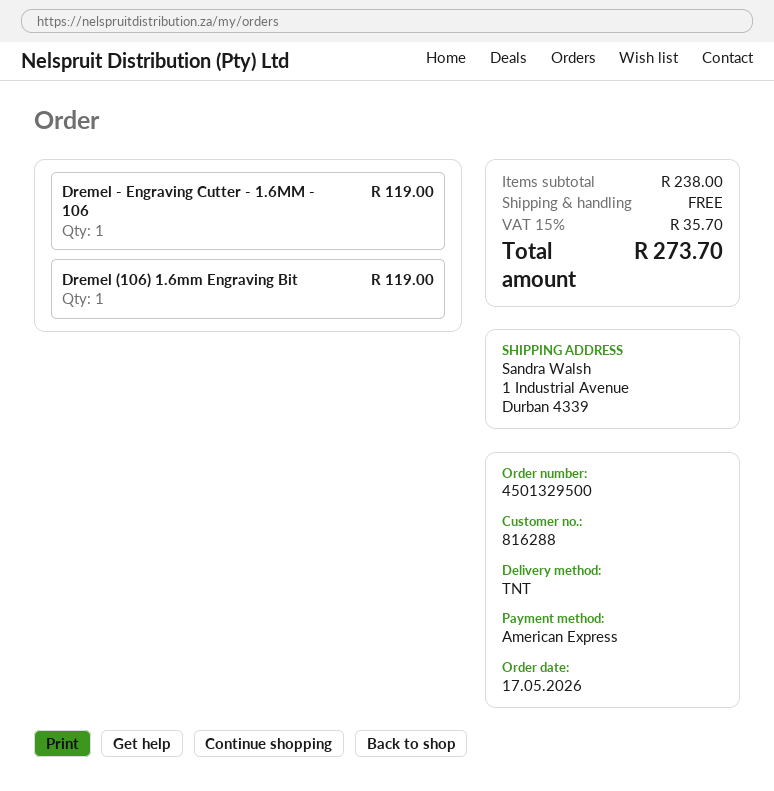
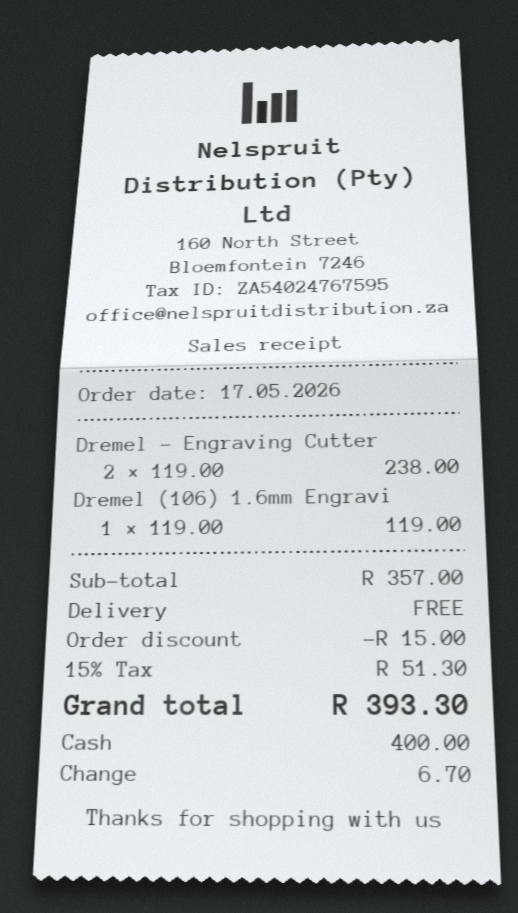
payment method: American Express -> cash
Dremel - Engraving Cutter - 1.6MM - 106: 1 for 119.00 -> 2 for 238.00
subtotal: 238.00 -> 357.00
discount: none -> 15.00
tax: 15% = 35.70 -> 15% = 51.30
total: 273.70 -> 393.30

